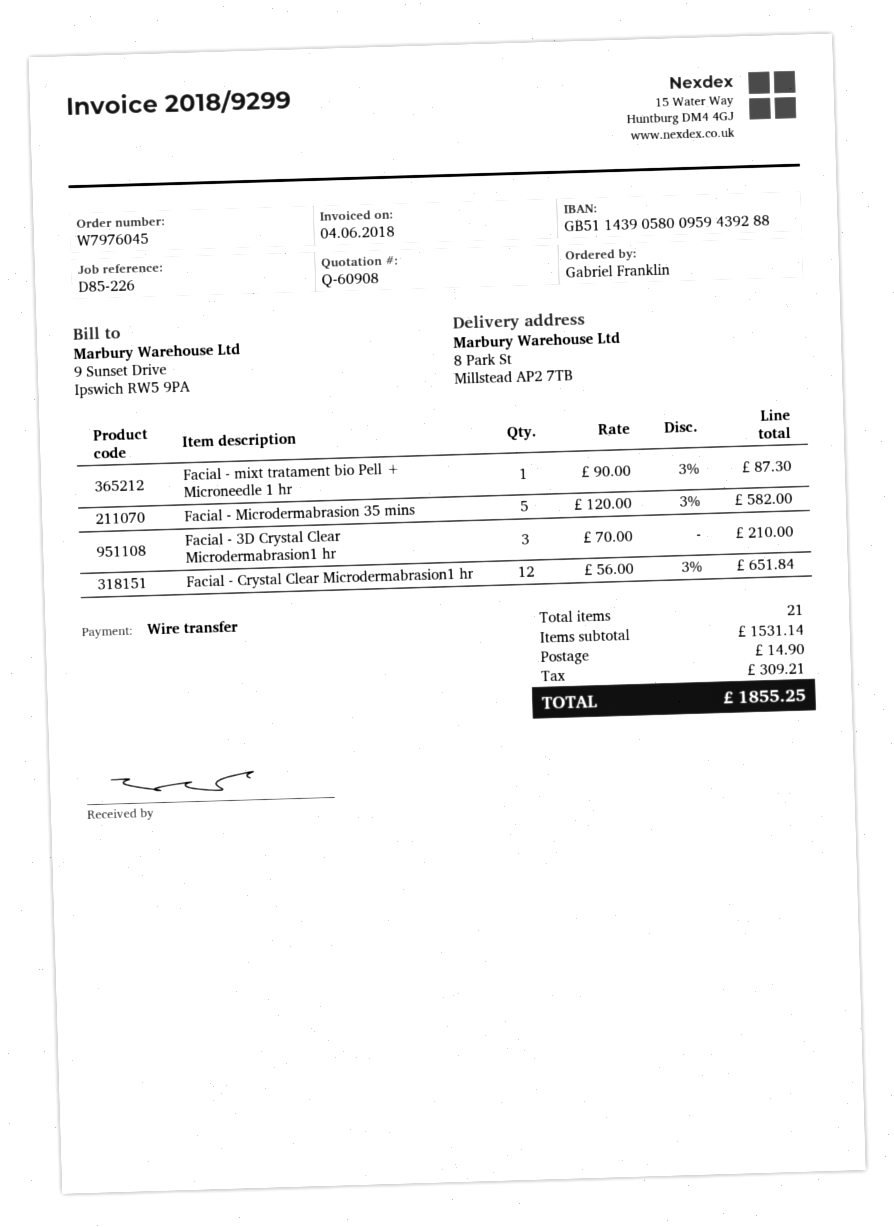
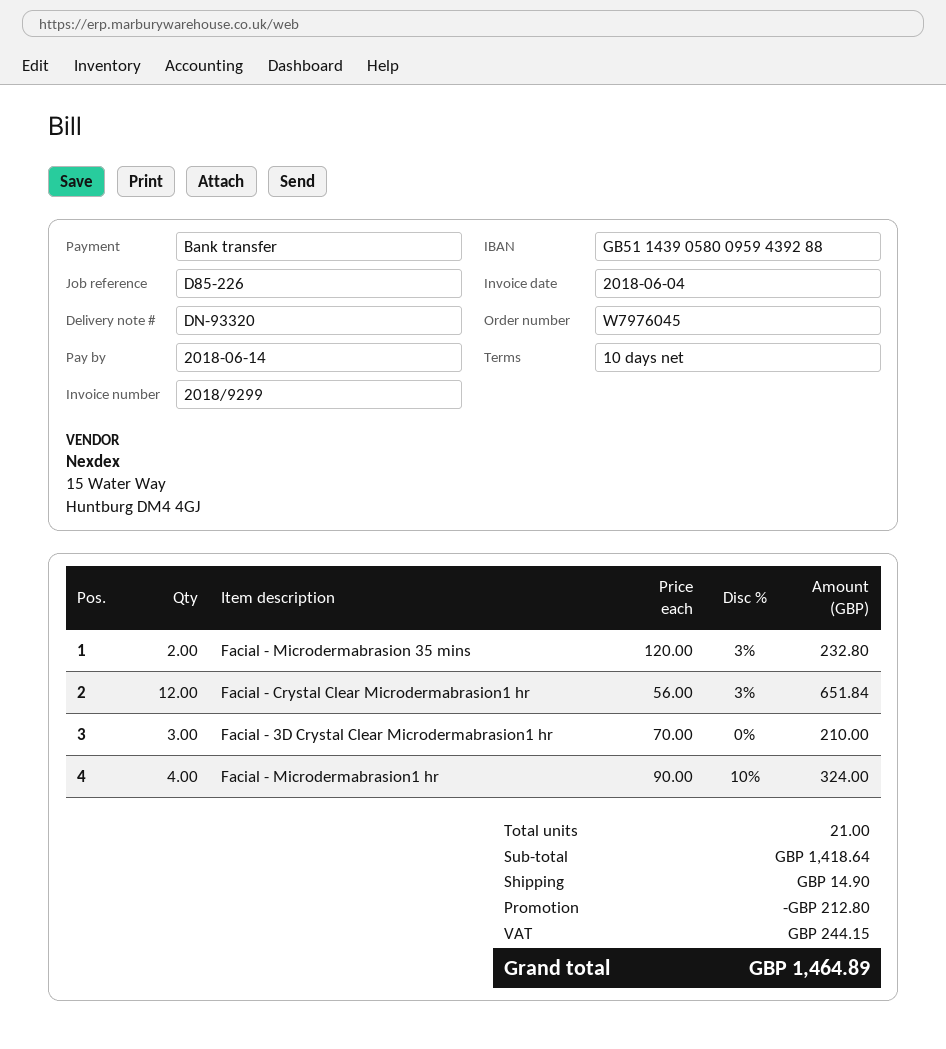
Facial - mixt tratament bio Pell + Microneedle 1 hr: 1 x 90.00 - 3% = 87.30 -> none
Facial - Microdermabrasion 35 mins: 5 x 120.00 - 3% = 582.00 -> 2 x 120.00 - 3% = 232.80
Facial - Microdermabrasion1 hr: none -> 4 x 90.00 - 10% = 324.00
subtotal: 1531.14 -> 1418.64
discount: none -> 212.80
tax: 309.21 -> 244.15
total: 1855.25 -> 1464.89

